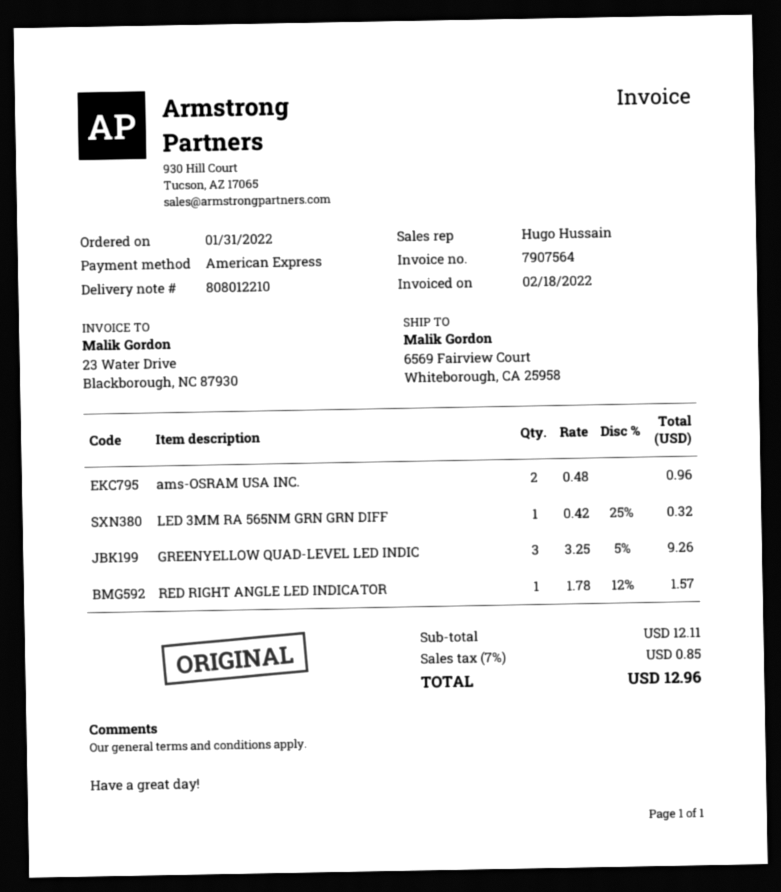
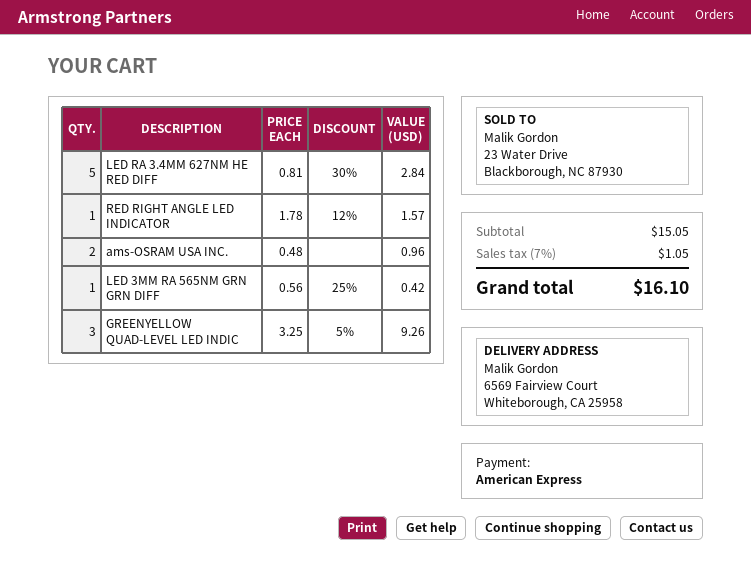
LED 3MM RA 565NM GRN GRN DIFF: 1 x 0.42 - 25% = 0.32 -> 1 x 0.56 - 25% = 0.42
LED RA 3.4MM 627NM HE RED DIFF: none -> 5 x 0.81 - 30% = 2.84
subtotal: 12.11 -> 15.05
tax: 7% = 0.85 -> 7% = 1.05
total: 12.96 -> 16.10

